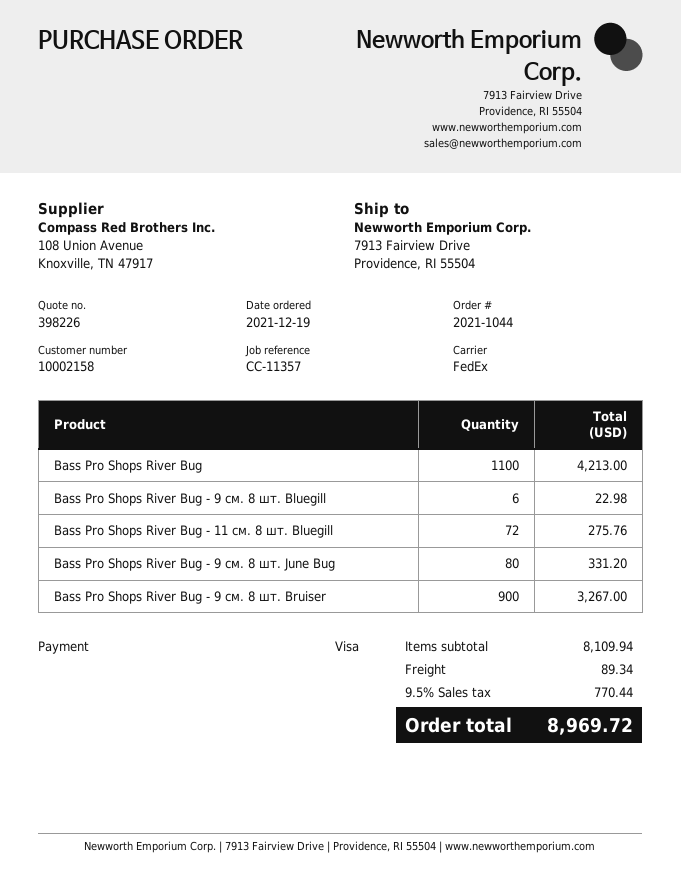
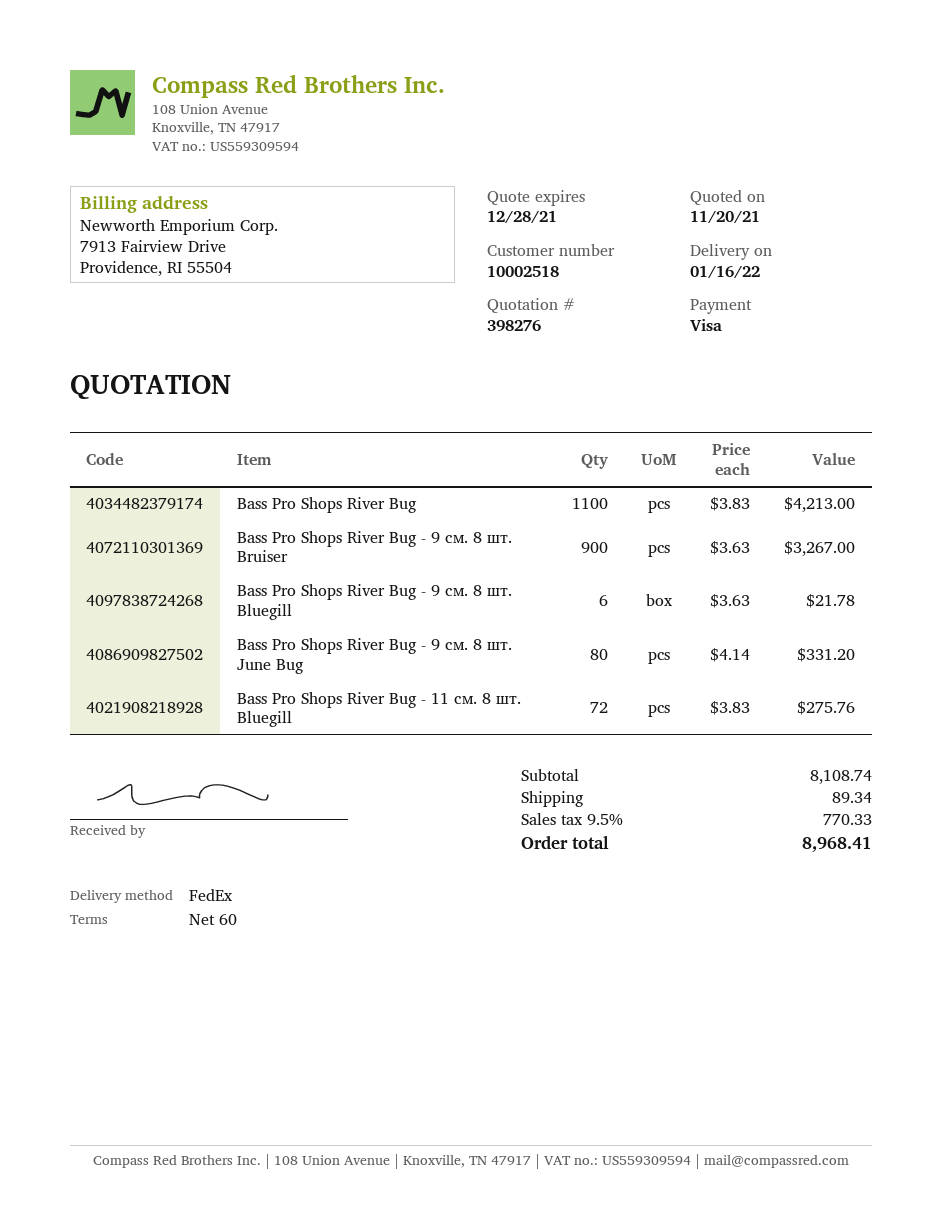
quote number: 398226 -> 398276
customer number: 10002158 -> 10002518
Bass Pro Shops River Bug - 9 см. 8 шт. Bluegill: 6 for 22.98 -> 6 for 21.78
subtotal: 8109.94 -> 8108.74
tax: 9.5% = 770.44 -> 9.5% = 770.33
total: 8969.72 -> 8968.41

